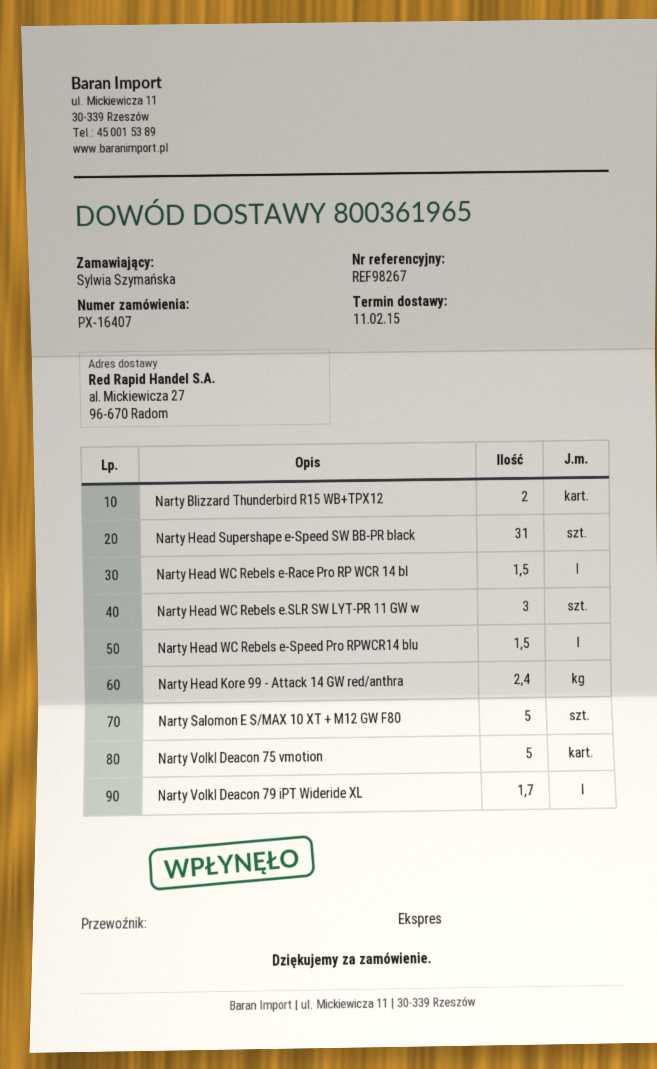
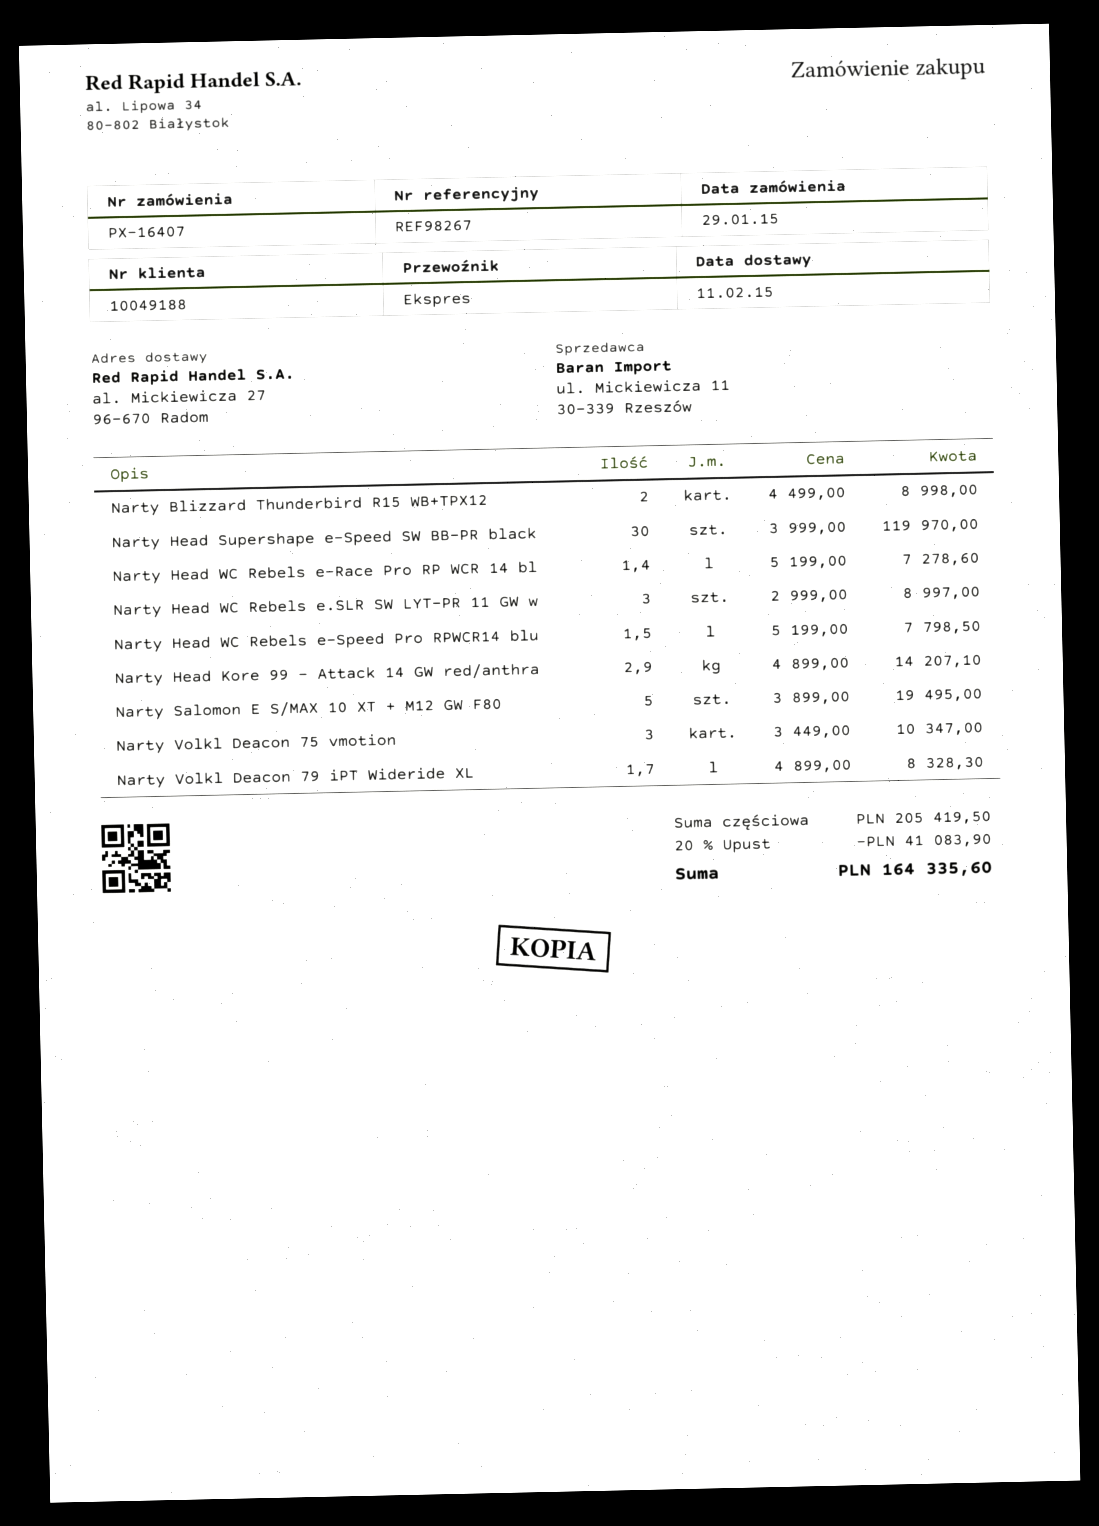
Narty Head Supershape e-Speed SW BB-PR black: 31 -> 30
Narty Head WC Rebels e-Race Pro RP WCR 14 bl: 1.5 -> 1.4
Narty Head Kore 99 - Attack 14 GW red/anthra: 2.4 -> 2.9
Narty Volkl Deacon 75 vmotion: 5 -> 3

